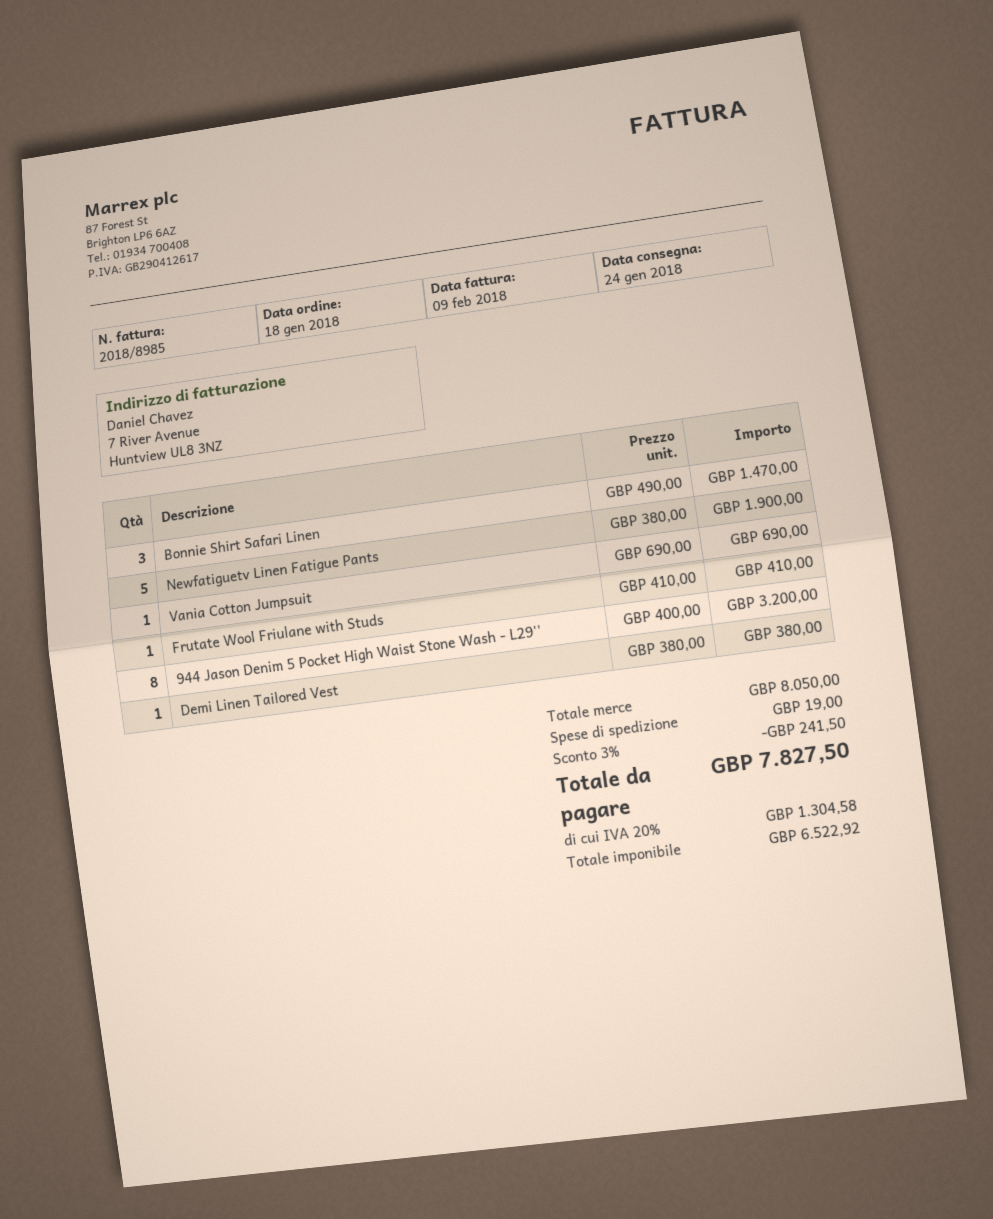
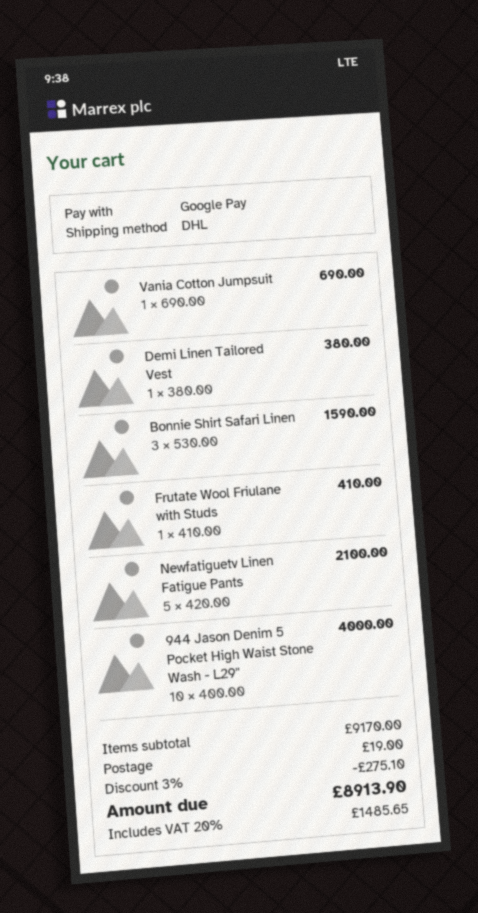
Bonnie Shirt Safari Linen: 3 x 490.00 = 1470.00 -> 3 x 530.00 = 1590.00
Newfatiguetv Linen Fatigue Pants: 5 x 380.00 = 1900.00 -> 5 x 420.00 = 2100.00
944 Jason Denim 5 Pocket High Waist Stone Wash - L29'': 8 x 400.00 = 3200.00 -> 10 x 400.00 = 4000.00
subtotal: 8050.00 -> 9170.00
discount: 3% = 241.50 -> 3% = 275.10
tax: 20% = 1304.58 -> 20% = 1485.65
total: 7827.50 -> 8913.90

